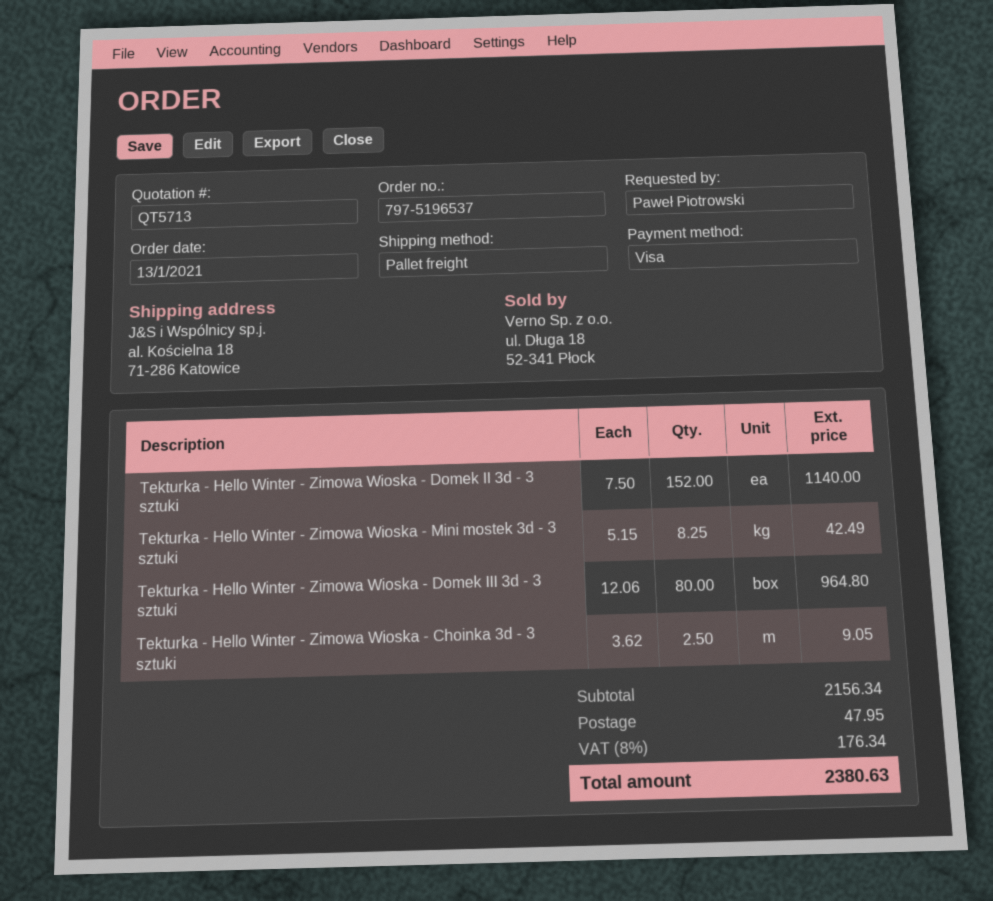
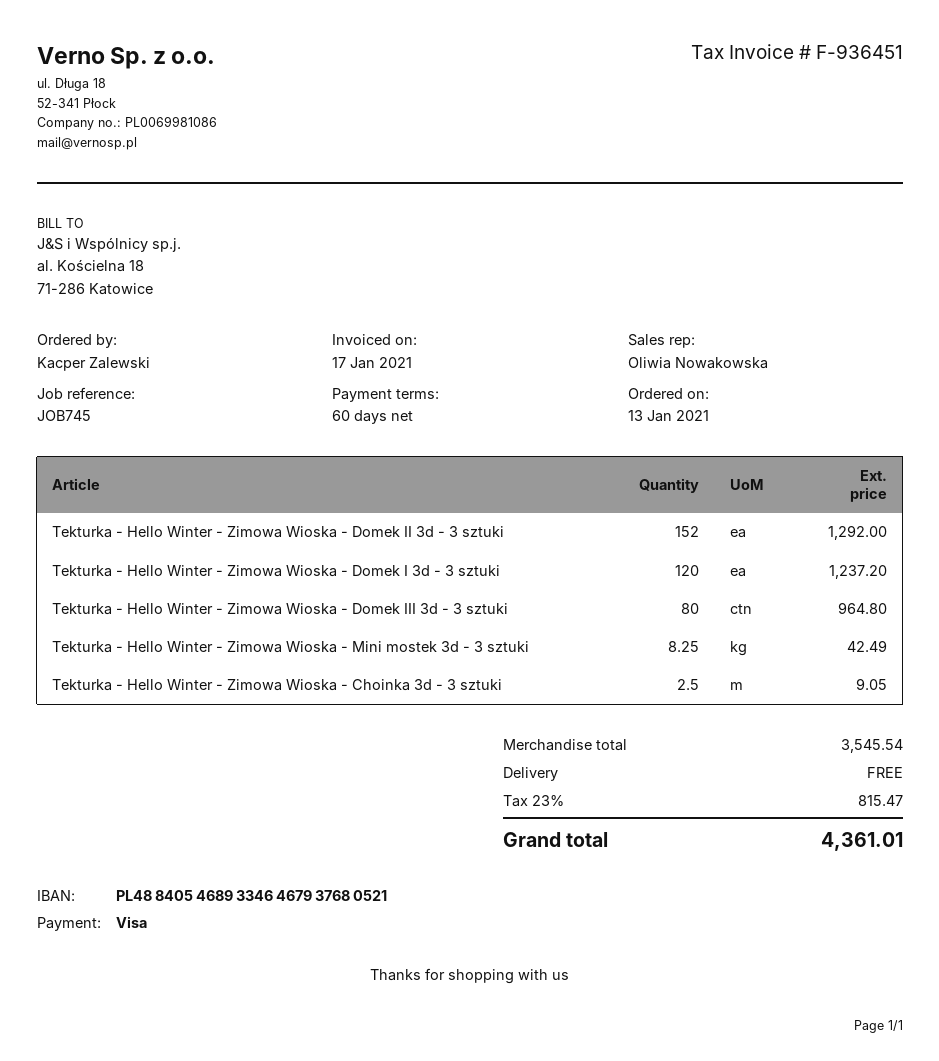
ordered by: Paweł Piotrowski -> Kacper Zalewski
Tekturka - Hello Winter - Zimowa Wioska - Domek II 3d - 3 sztuki: 152 for 1140.00 -> 152 for 1292.00
Tekturka - Hello Winter - Zimowa Wioska - Domek I 3d - 3 sztuki: none -> 120 for 1237.20
subtotal: 2156.34 -> 3545.54
shipping: 47.95 -> 0.00
tax: 8% = 176.34 -> 23% = 815.47
total: 2380.63 -> 4361.01

